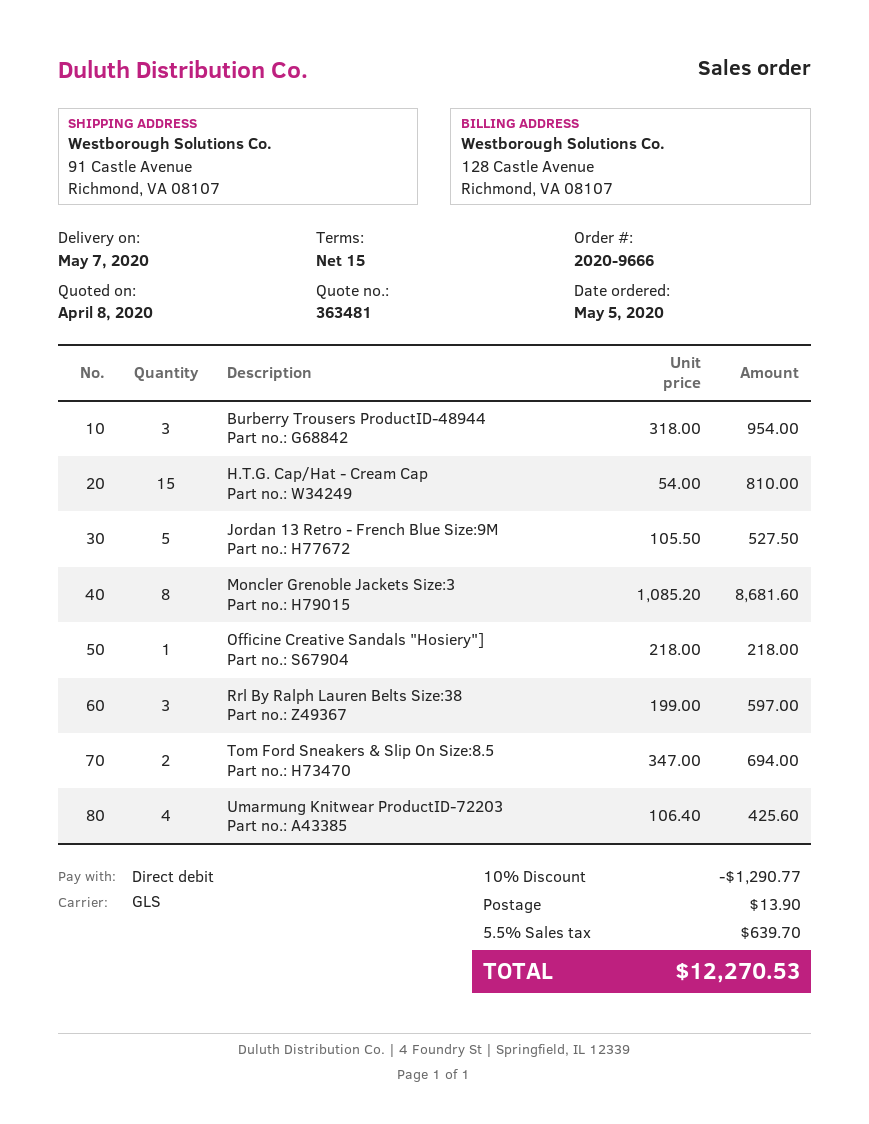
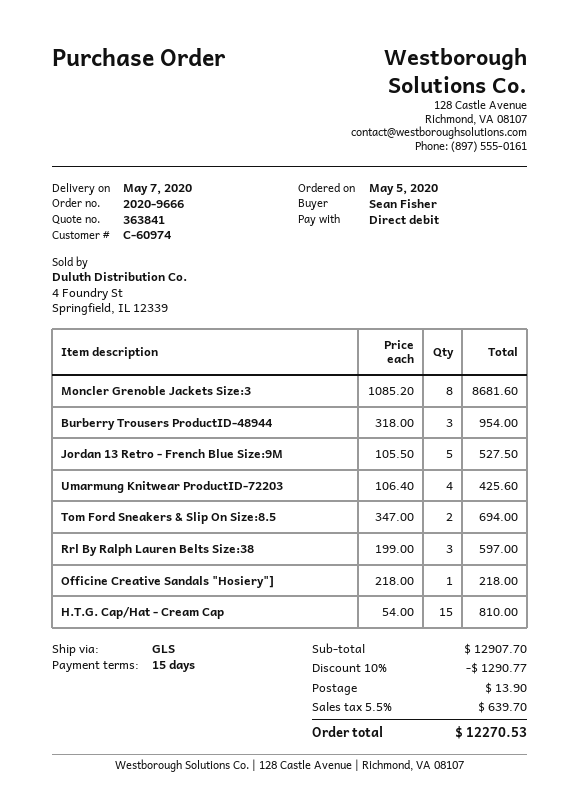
quote number: 363481 -> 363841

